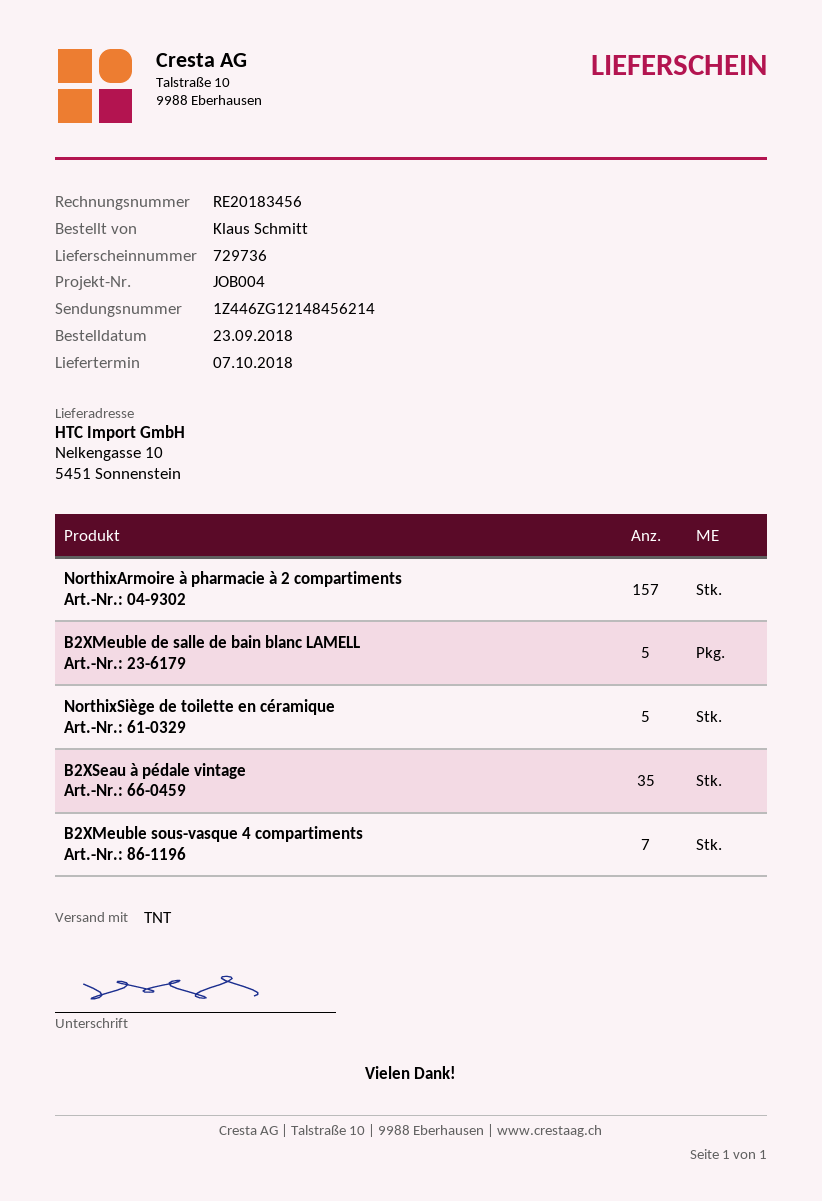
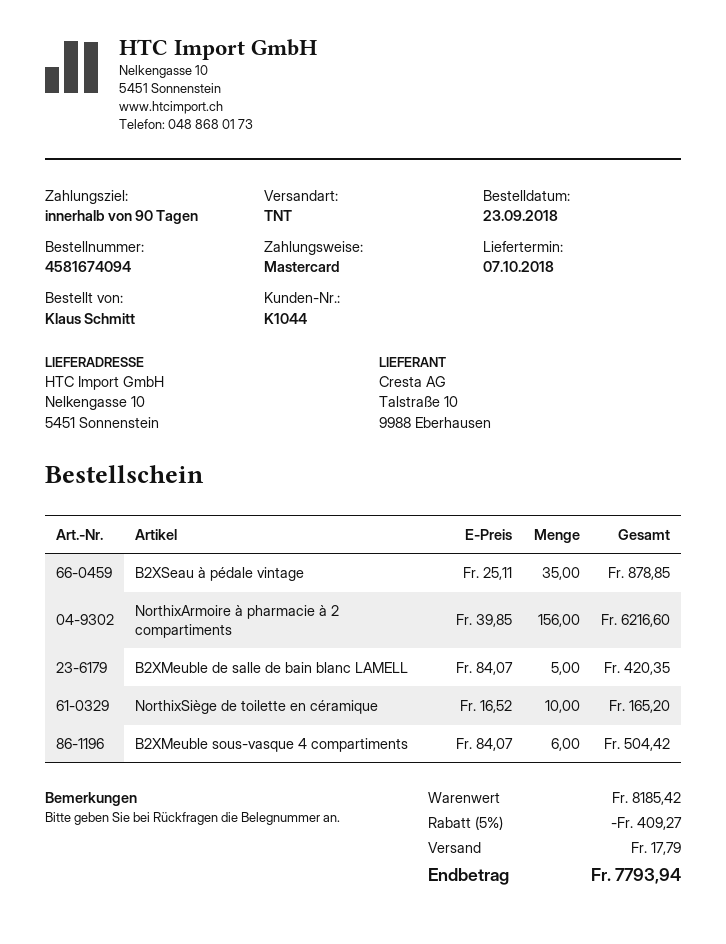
NorthixArmoire à pharmacie à 2 compartiments: 157 -> 156
NorthixSiège de toilette en céramique: 5 -> 10
B2XMeuble sous-vasque 4 compartiments: 7 -> 6

